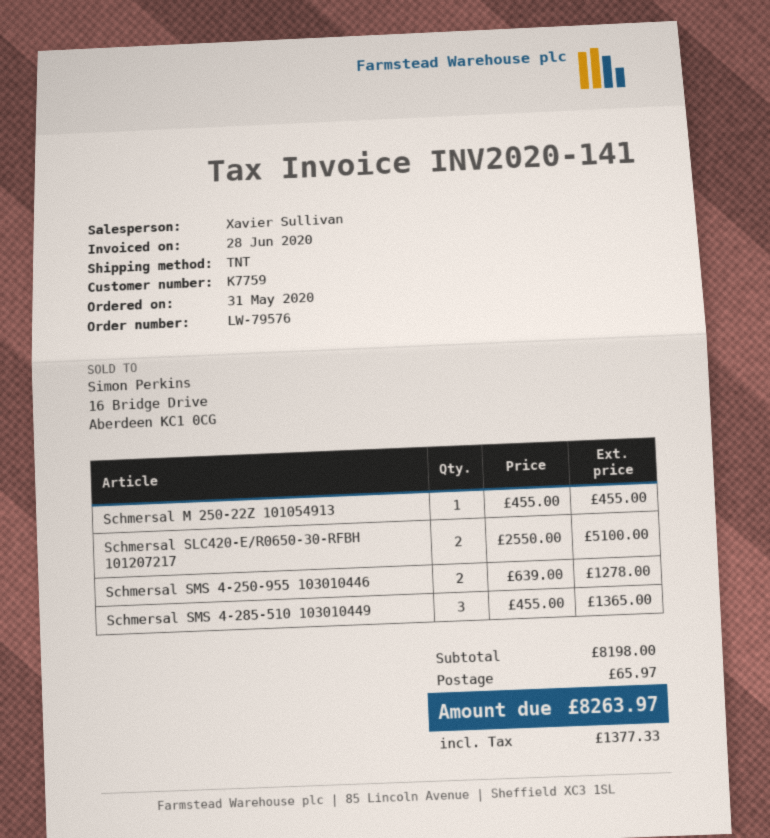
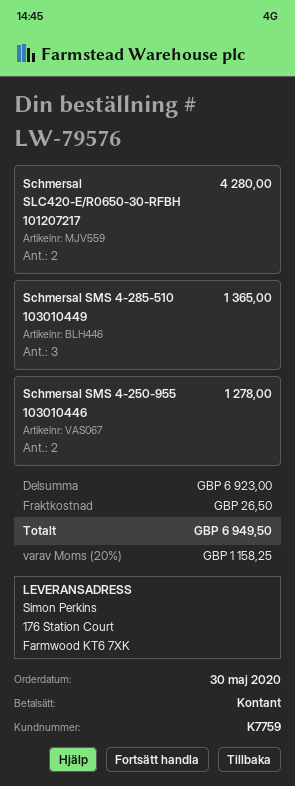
order date: 2020-05-31 -> 2020-05-30
Schmersal M 250-22Z 101054913: 1 for 455.00 -> none
Schmersal SLC420-E/R0650-30-RFBH 101207217: 2 for 5100.00 -> 2 for 4280.00
subtotal: 8198.00 -> 6923.00
shipping: 65.97 -> 26.50
tax: 1377.33 -> 1158.25
total: 8263.97 -> 6949.50

